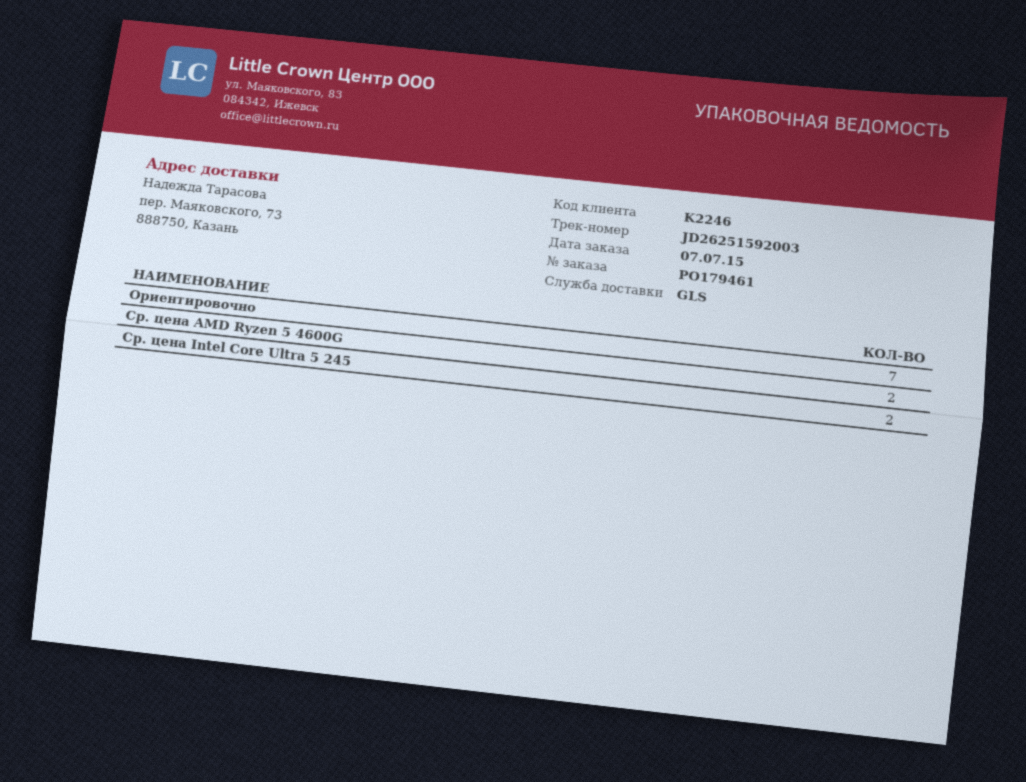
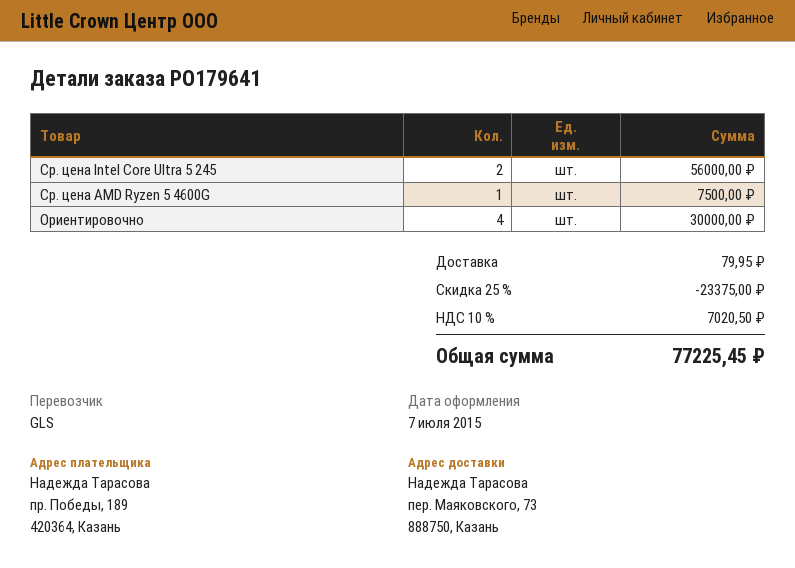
order number: PO179461 -> PO179641
Ориентировочно: 7 -> 4
Ср. цена AMD Ryzen 5 4600G: 2 -> 1

